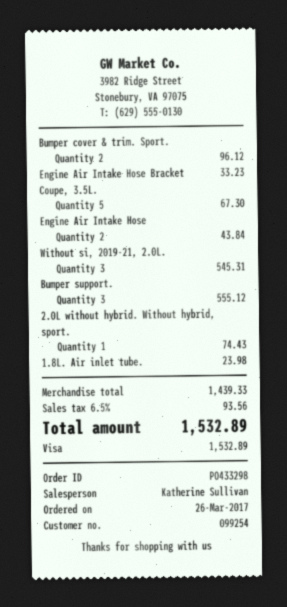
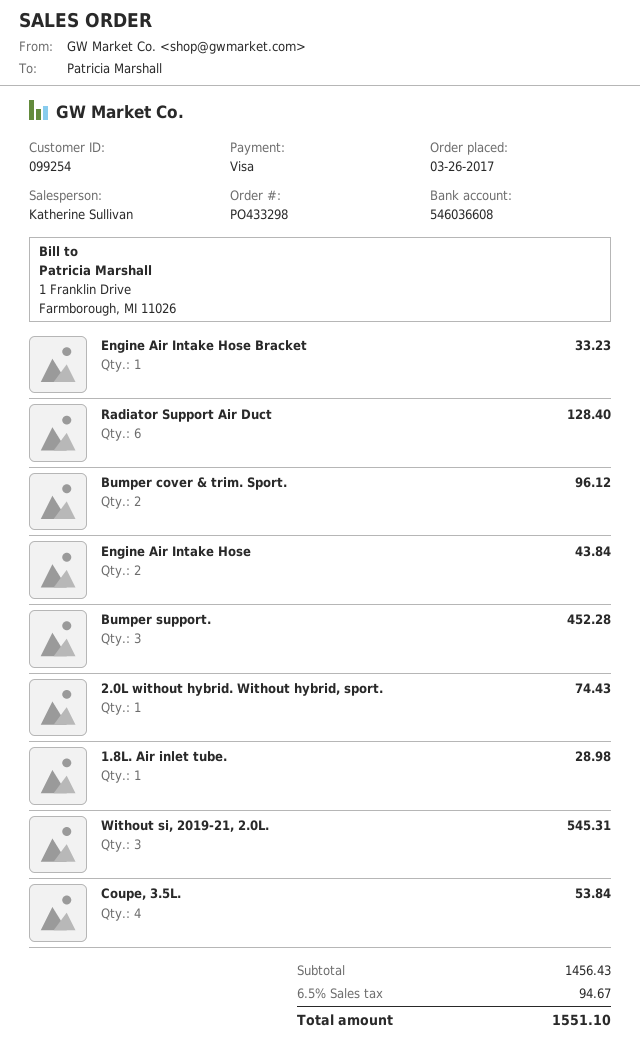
Coupe, 3.5L.: 5 for 67.30 -> 4 for 53.84
Bumper support.: 3 for 555.12 -> 3 for 452.28
1.8L. Air inlet tube.: 1 for 23.98 -> 1 for 28.98
Radiator Support Air Duct: none -> 6 for 128.40
subtotal: 1439.33 -> 1456.43
tax: 6.5% = 93.56 -> 6.5% = 94.67
total: 1532.89 -> 1551.10

